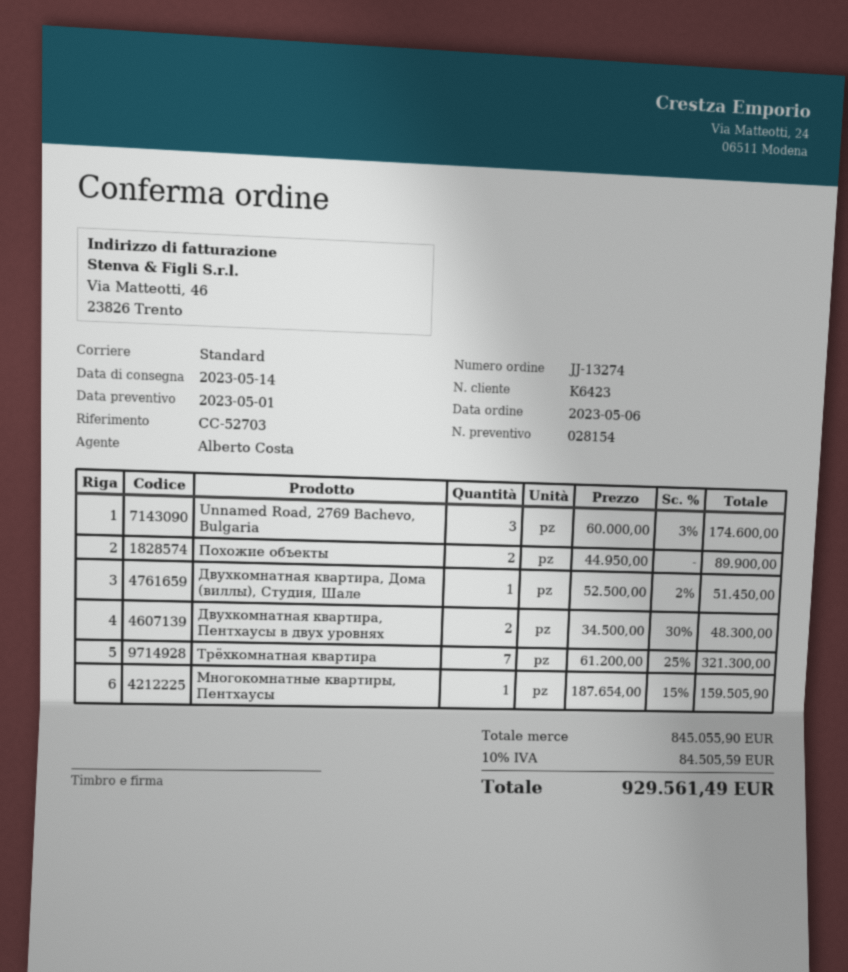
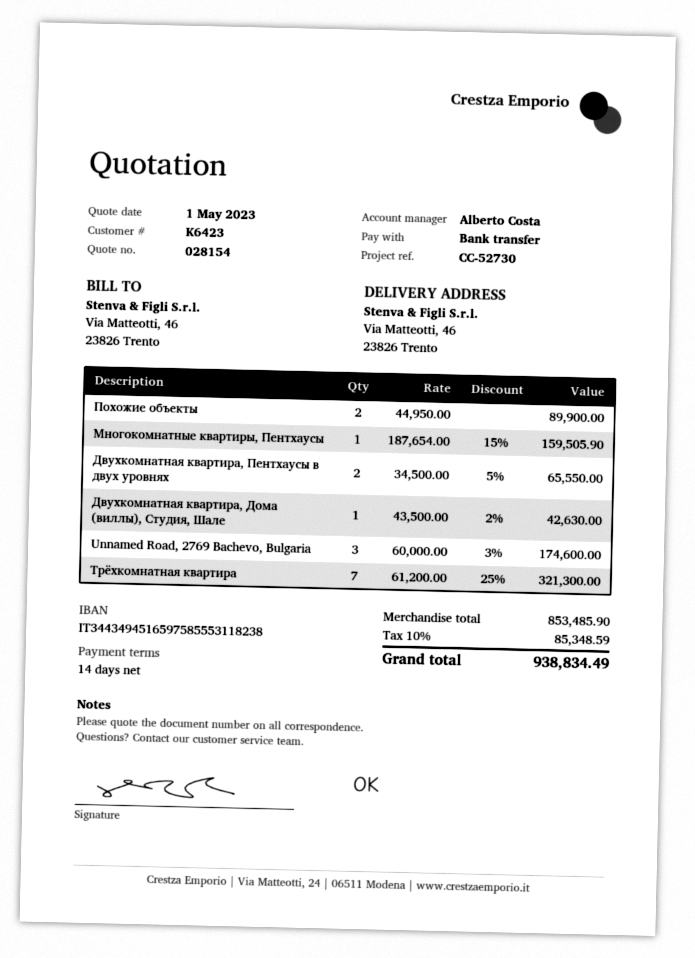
reference: CC-52703 -> CC-52730
Двухкомнатная квартира, Дома (виллы), Студия, Шале: 1 x 52500.00 - 2% = 51450.00 -> 1 x 43500.00 - 2% = 42630.00
Двухкомнатная квартира, Пентхаусы в двух уровнях: 2 x 34500.00 - 30% = 48300.00 -> 2 x 34500.00 - 5% = 65550.00
subtotal: 845055.90 -> 853485.90
tax: 10% = 84505.59 -> 10% = 85348.59
total: 929561.49 -> 938834.49

